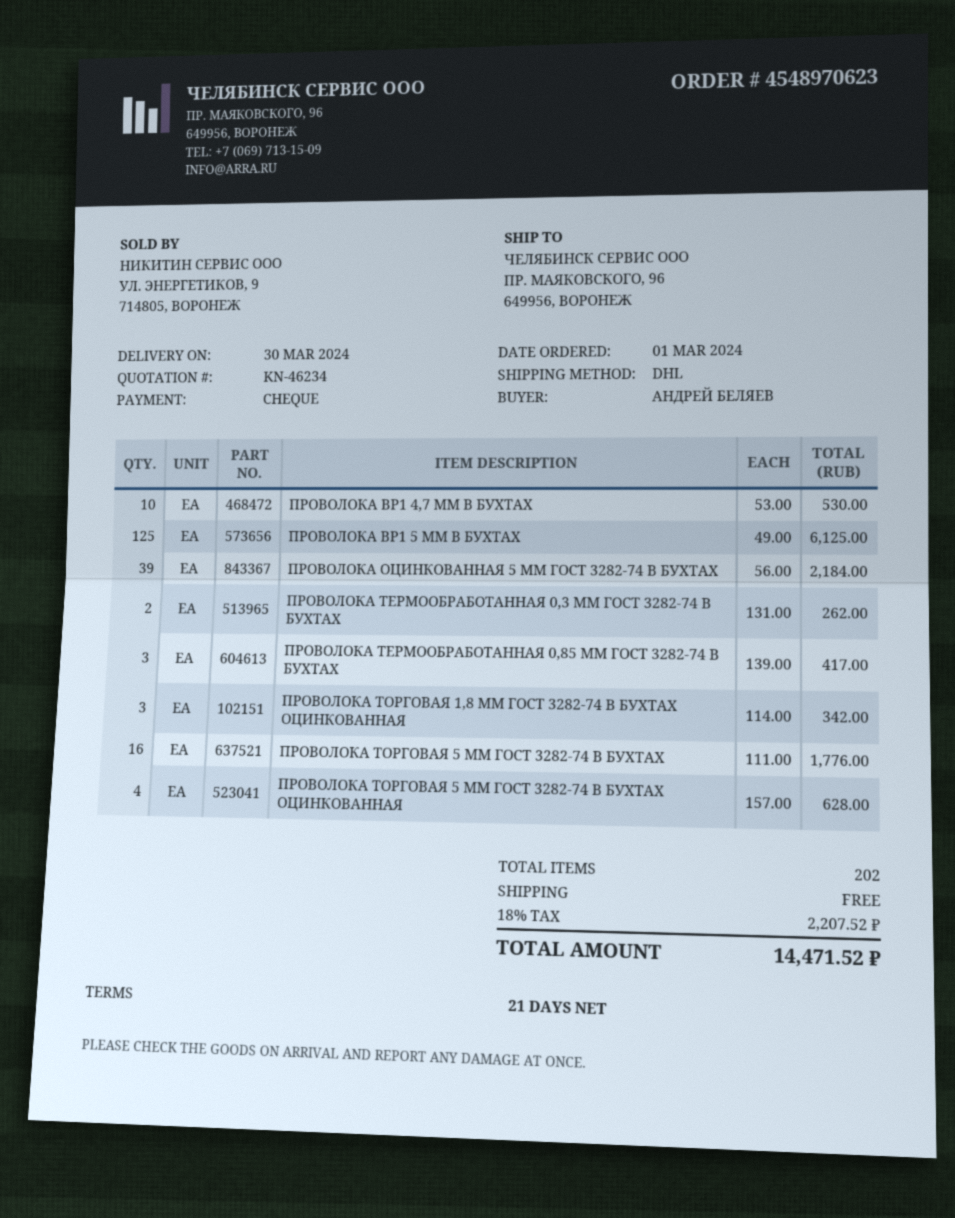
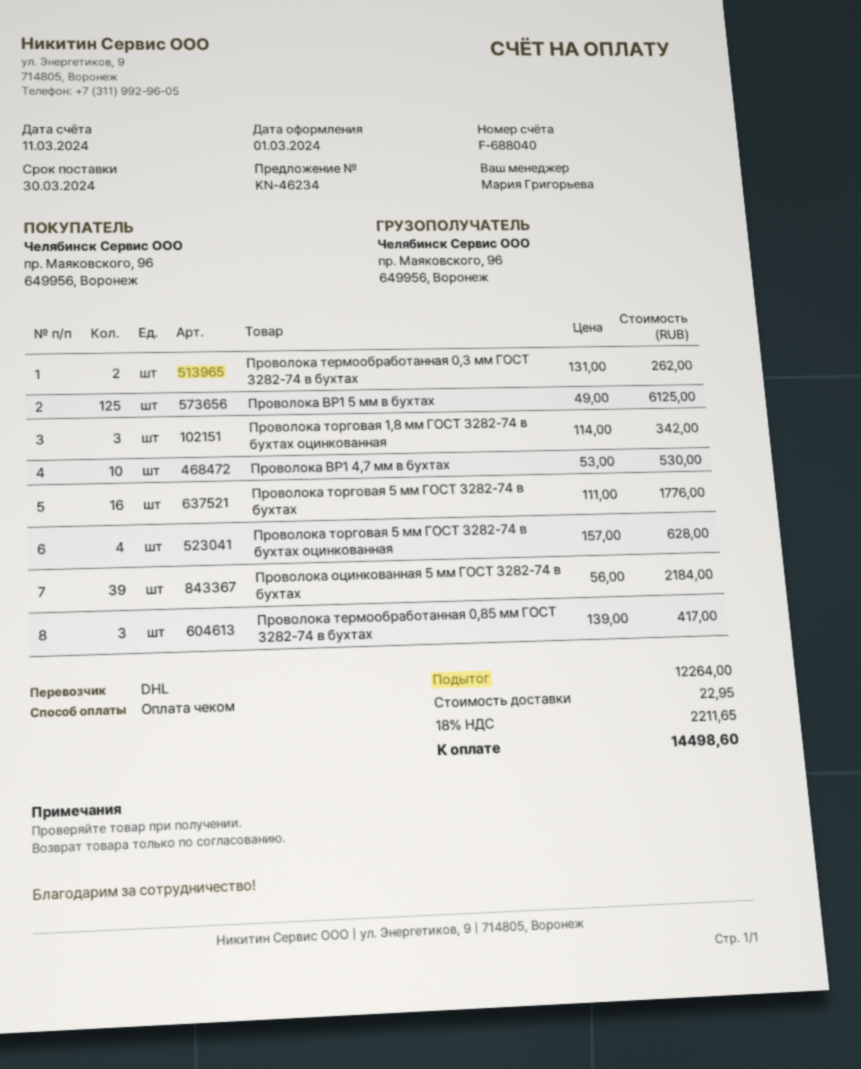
shipping: 0.00 -> 22.95
tax: 18% = 2207.52 -> 18% = 2211.65
total: 14471.52 -> 14498.60

